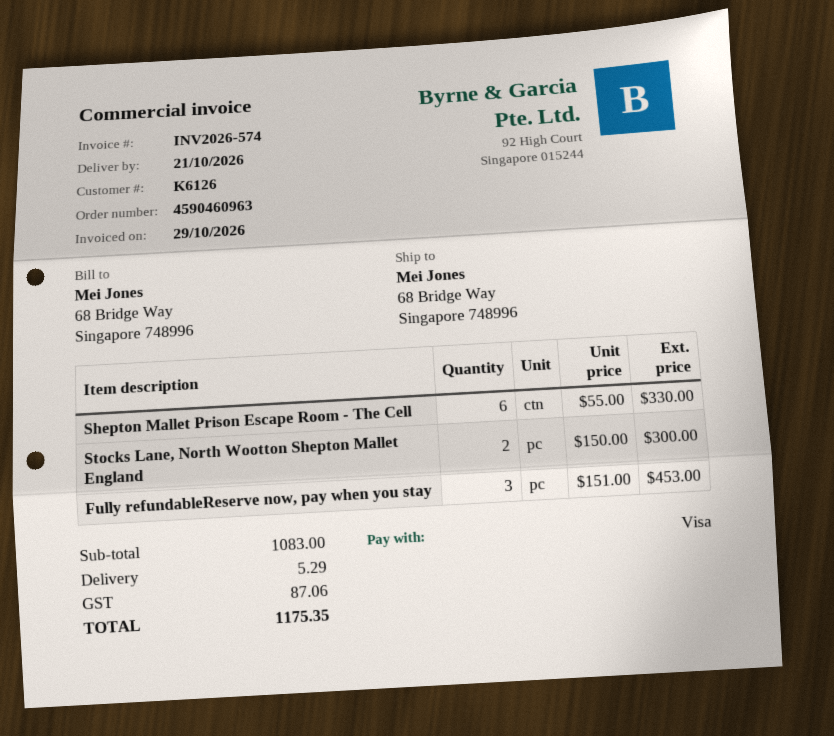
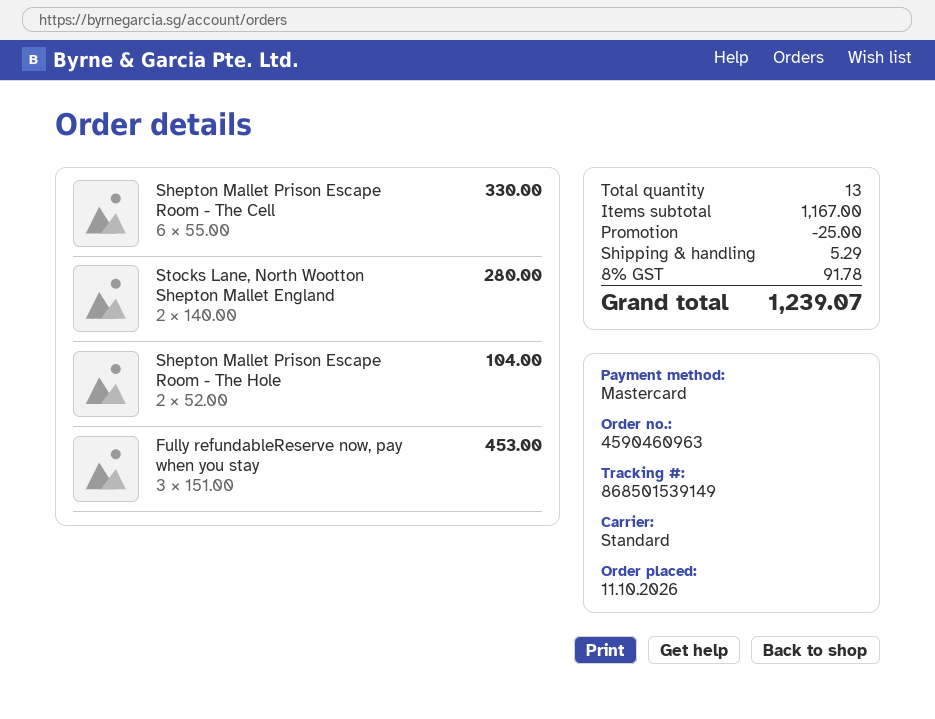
payment method: Visa -> Mastercard
Stocks Lane, North Wootton Shepton Mallet England: 2 x 150.00 = 300.00 -> 2 x 140.00 = 280.00
Shepton Mallet Prison Escape Room - The Hole: none -> 2 x 52.00 = 104.00
subtotal: 1083.00 -> 1167.00
discount: none -> 25.00
tax: 87.06 -> 91.78
total: 1175.35 -> 1239.07

